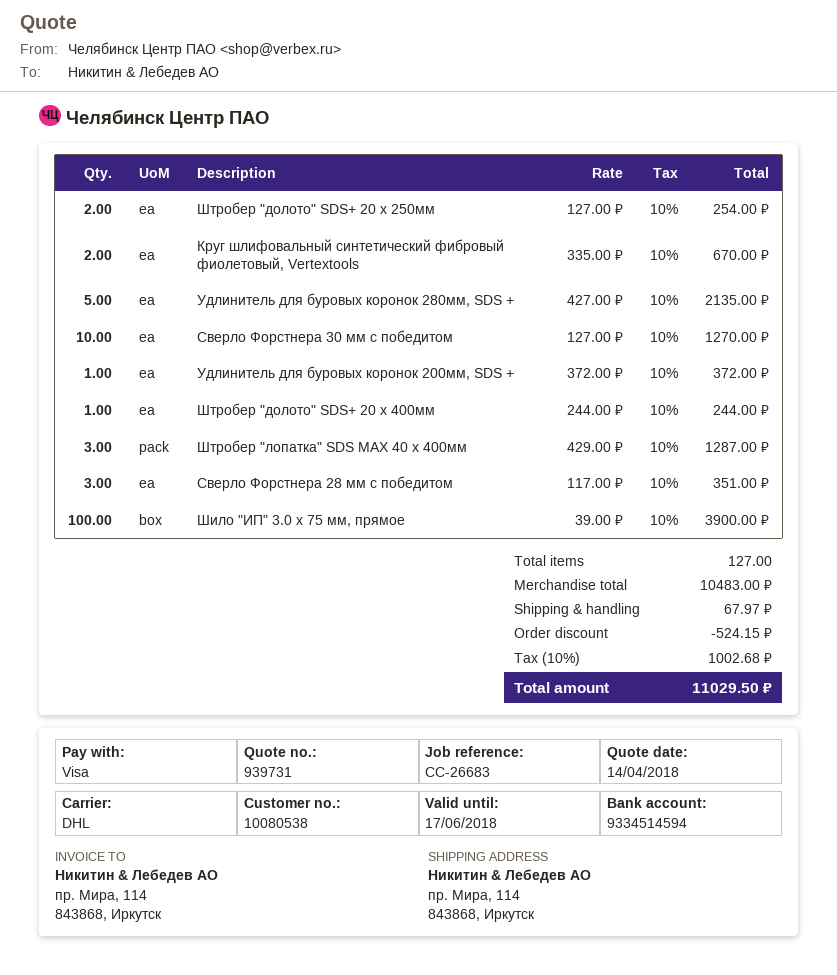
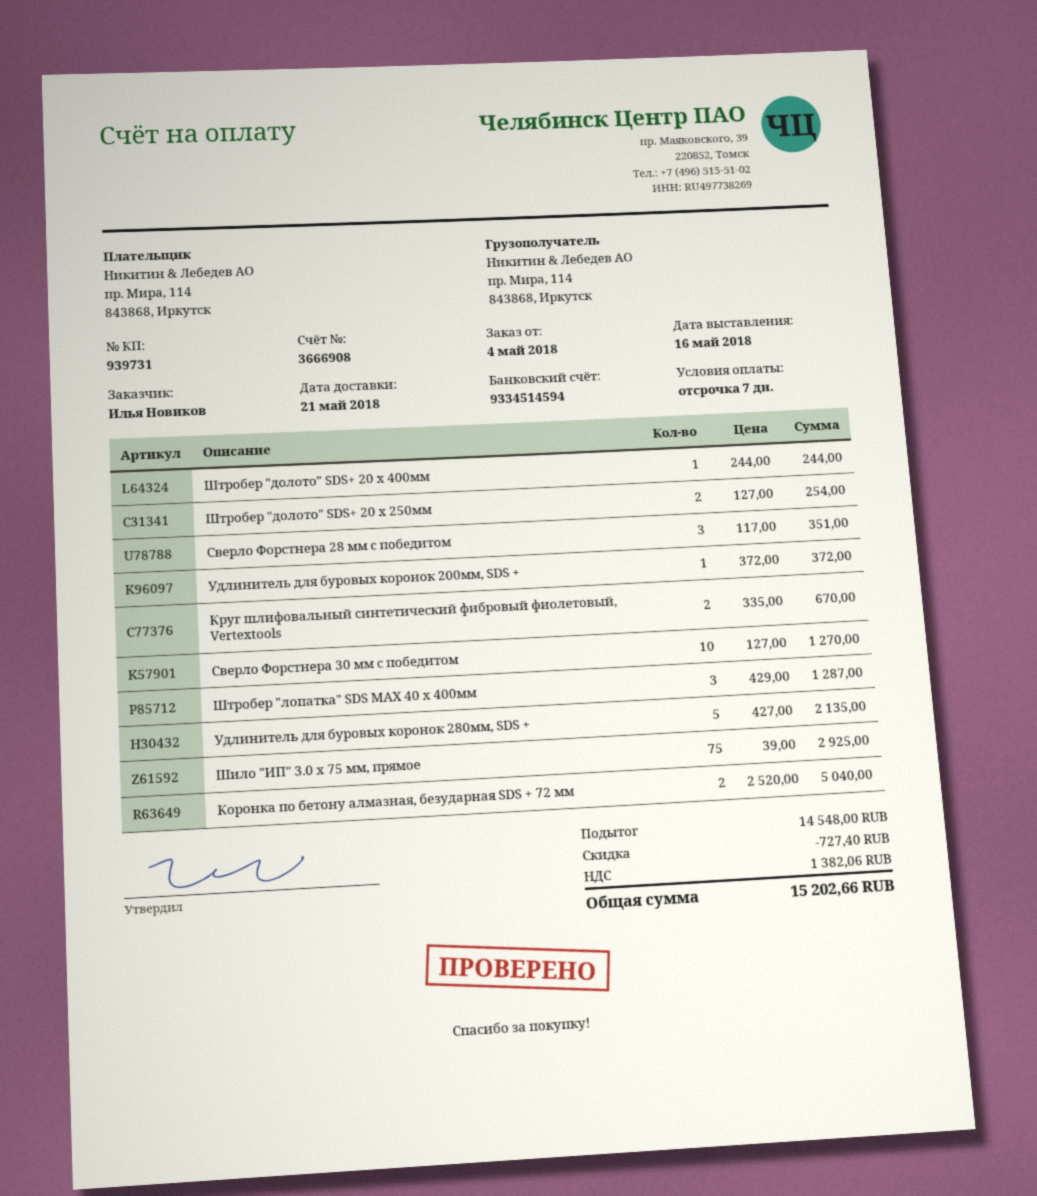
Шило "ИП" 3.0 х 75 мм, прямое: 100 x 39.00 = 3900.00 -> 75 x 39.00 = 2925.00
Коронка по бетону алмазная, безударная SDS + 72 мм: none -> 2 x 2520.00 = 5040.00
subtotal: 10483.00 -> 14548.00
discount: 524.15 -> 727.40
shipping: 67.97 -> none
tax: 1002.68 -> 1382.06
total: 11029.50 -> 15202.66

